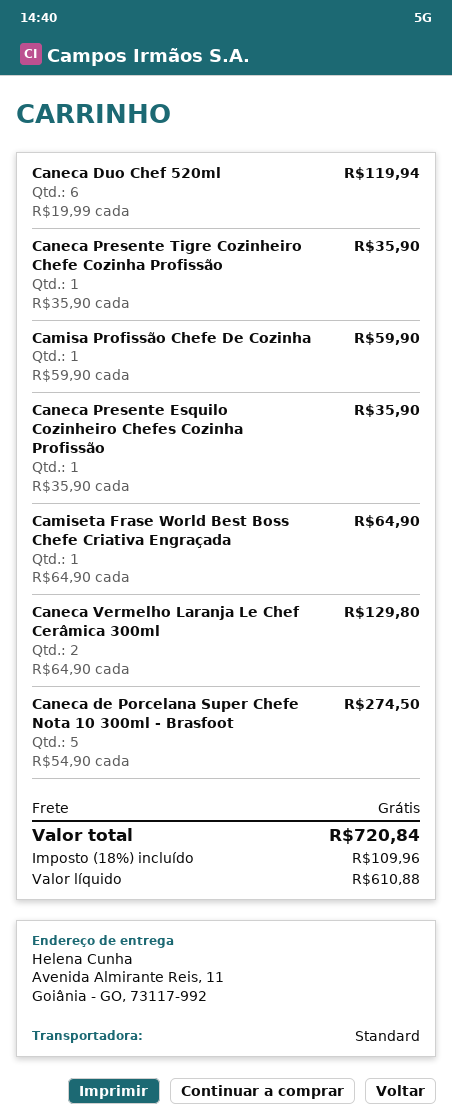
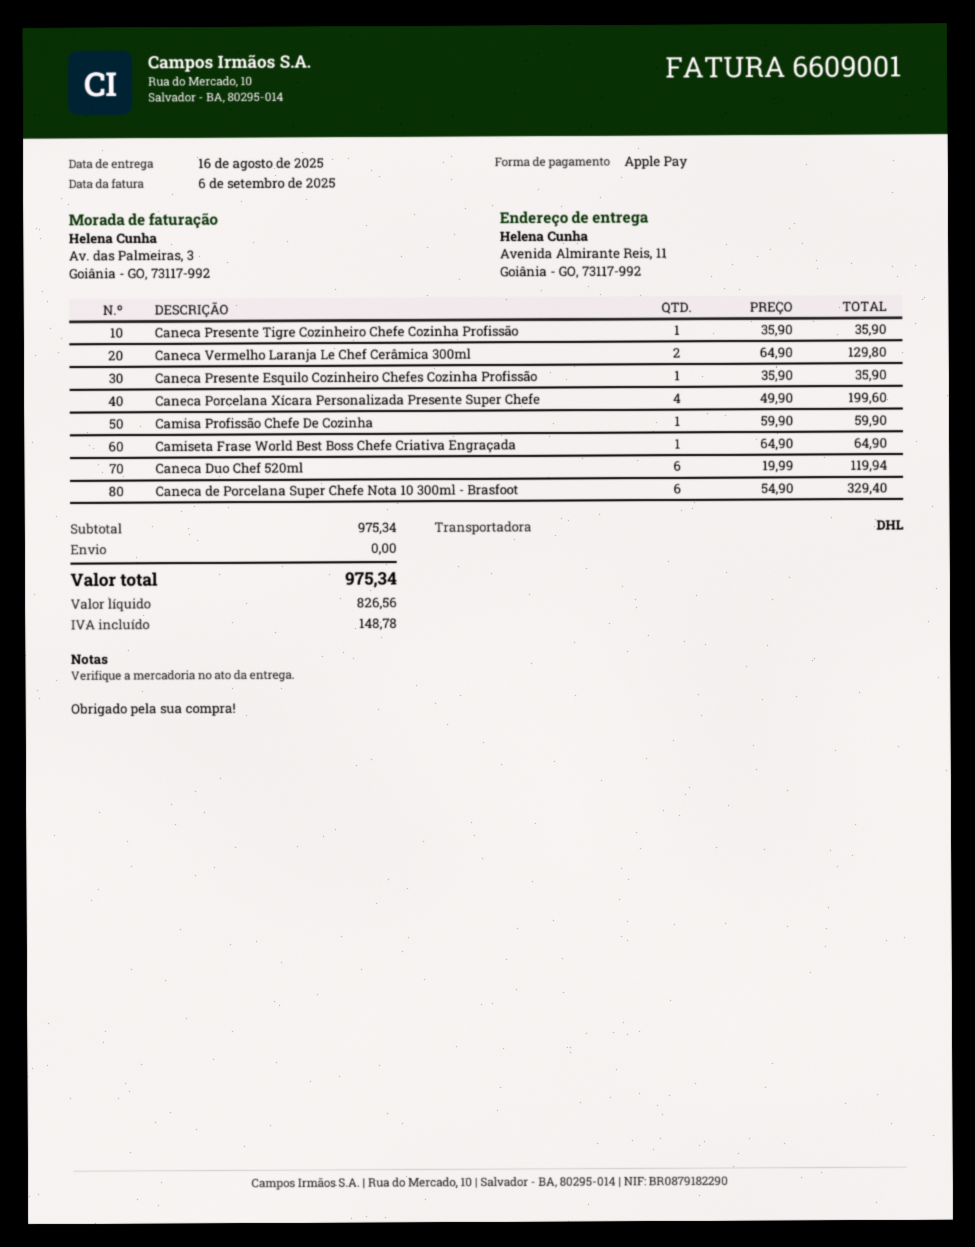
shipping method: standard -> DHL
Caneca de Porcelana Super Chefe Nota 10 300ml - Brasfoot: 5 x 54.90 = 274.50 -> 6 x 54.90 = 329.40
Caneca Porcelana Xícara Personalizada Presente Super Chefe: none -> 4 x 49.90 = 199.60
net: 610.88 -> 826.56
tax: 109.96 -> 148.78
total: 720.84 -> 975.34

